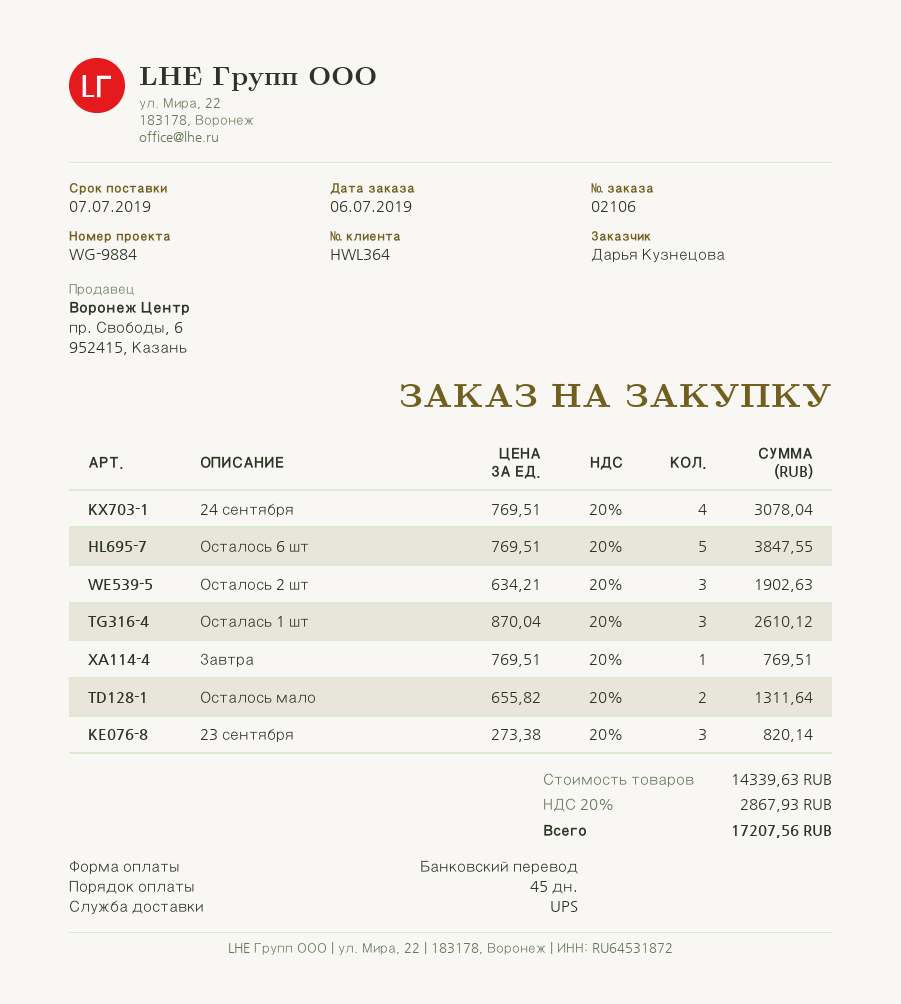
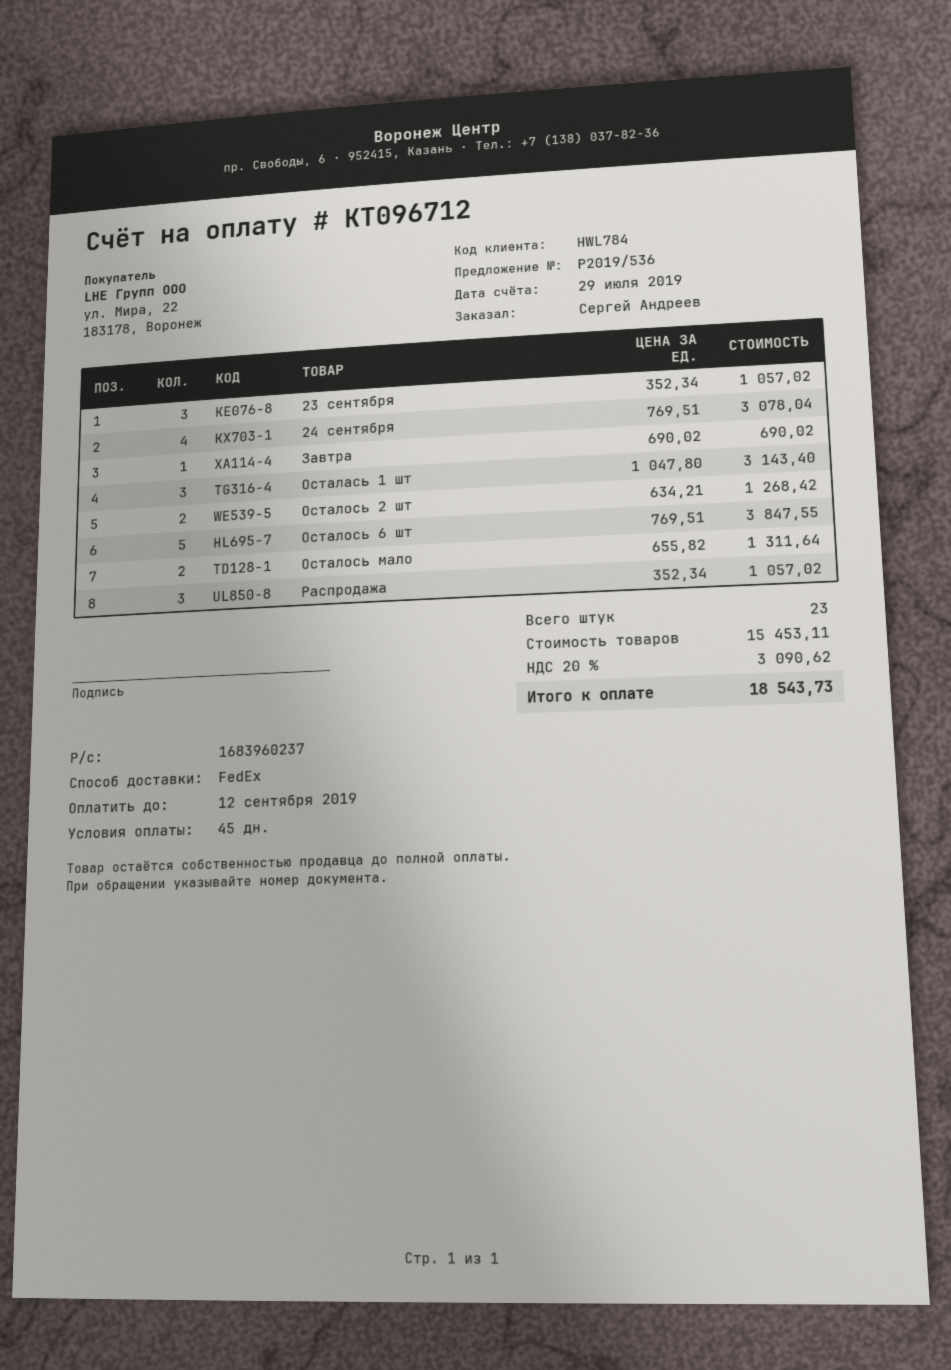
customer number: HWL364 -> HWL784
ordered by: Дарья Кузнецова -> Сергей Андреев
shipping method: UPS -> FedEx
Осталось 2 шт: 3 x 634.21 = 1902.63 -> 2 x 634.21 = 1268.42
Осталась 1 шт: 3 x 870.04 = 2610.12 -> 3 x 1047.80 = 3143.40
Завтра: 1 x 769.51 = 769.51 -> 1 x 690.02 = 690.02
23 сентября: 3 x 273.38 = 820.14 -> 3 x 352.34 = 1057.02
Распродажа: none -> 3 x 352.34 = 1057.02
subtotal: 14339.63 -> 15453.11
tax: 20% = 2867.93 -> 20% = 3090.62
total: 17207.56 -> 18543.73

